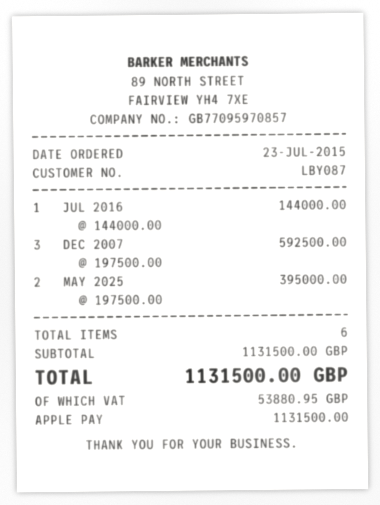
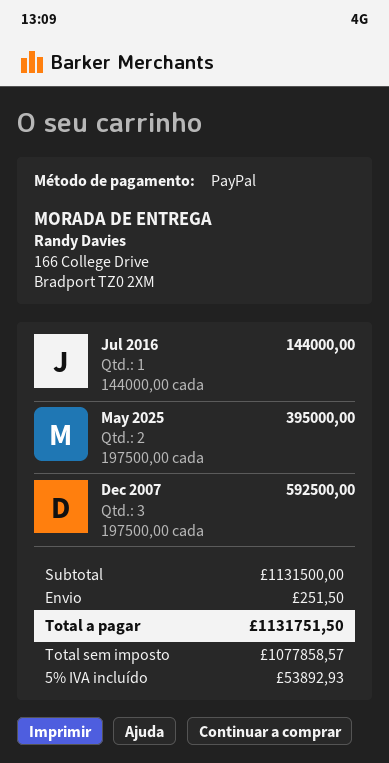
payment method: Apple Pay -> PayPal
shipping: none -> 251.50
tax: 53880.95 -> 53892.93
total: 1131500.00 -> 1131751.50

